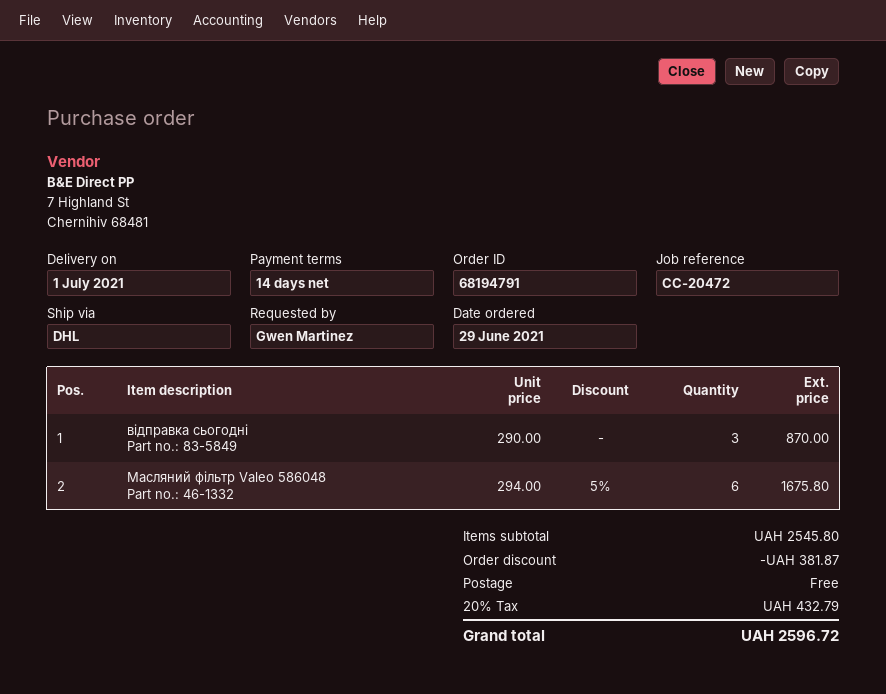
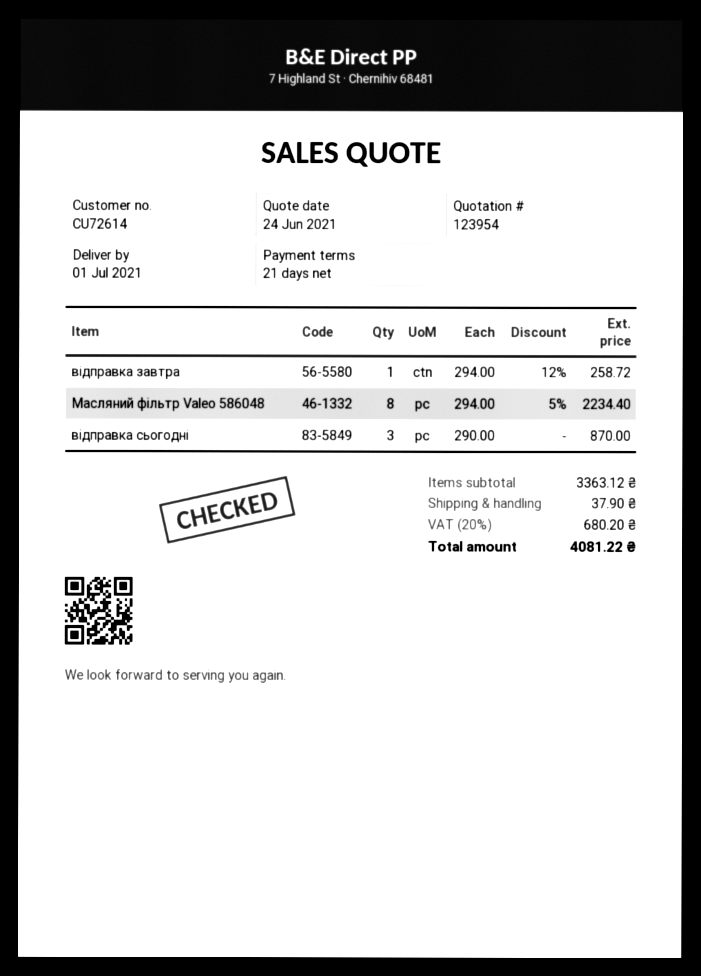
payment terms: 14 days -> 21 days
Масляний фільтр Valeo 586048: 6 x 294.00 - 5% = 1675.80 -> 8 x 294.00 - 5% = 2234.40
відправка завтра: none -> 1 x 294.00 - 12% = 258.72
subtotal: 2545.80 -> 3363.12
discount: 381.87 -> none
shipping: 0.00 -> 37.90
tax: 20% = 432.79 -> 20% = 680.20
total: 2596.72 -> 4081.22

